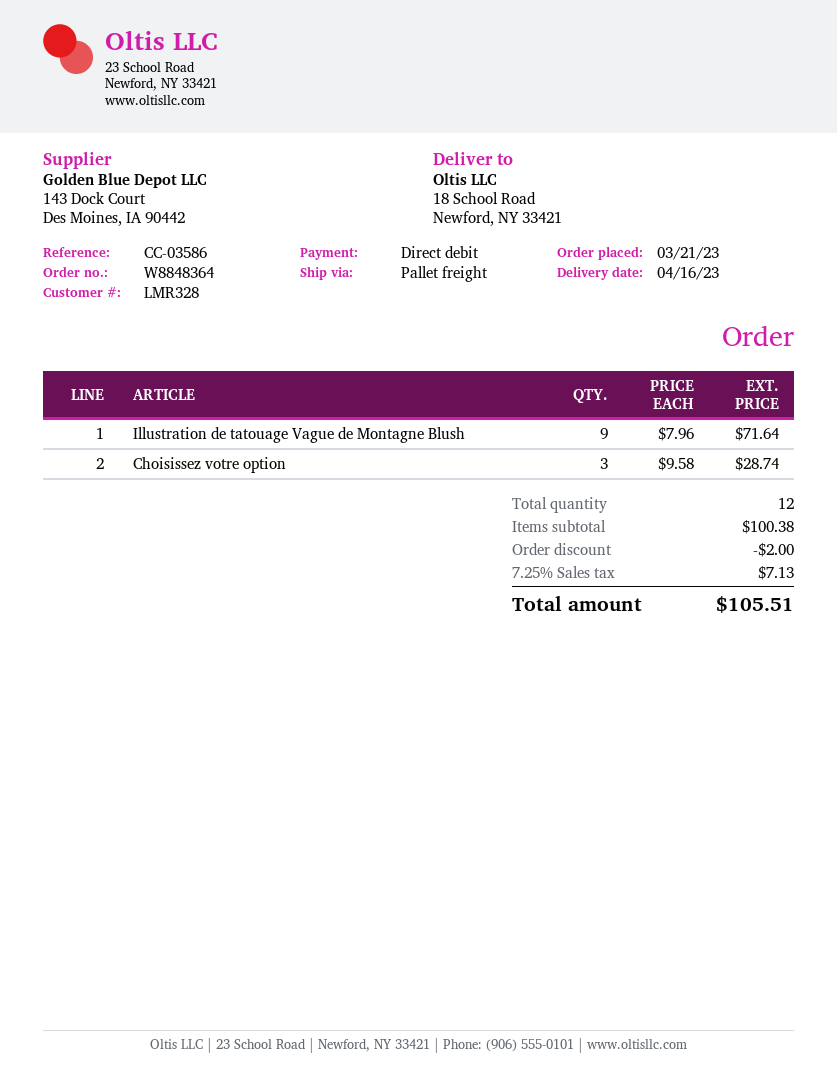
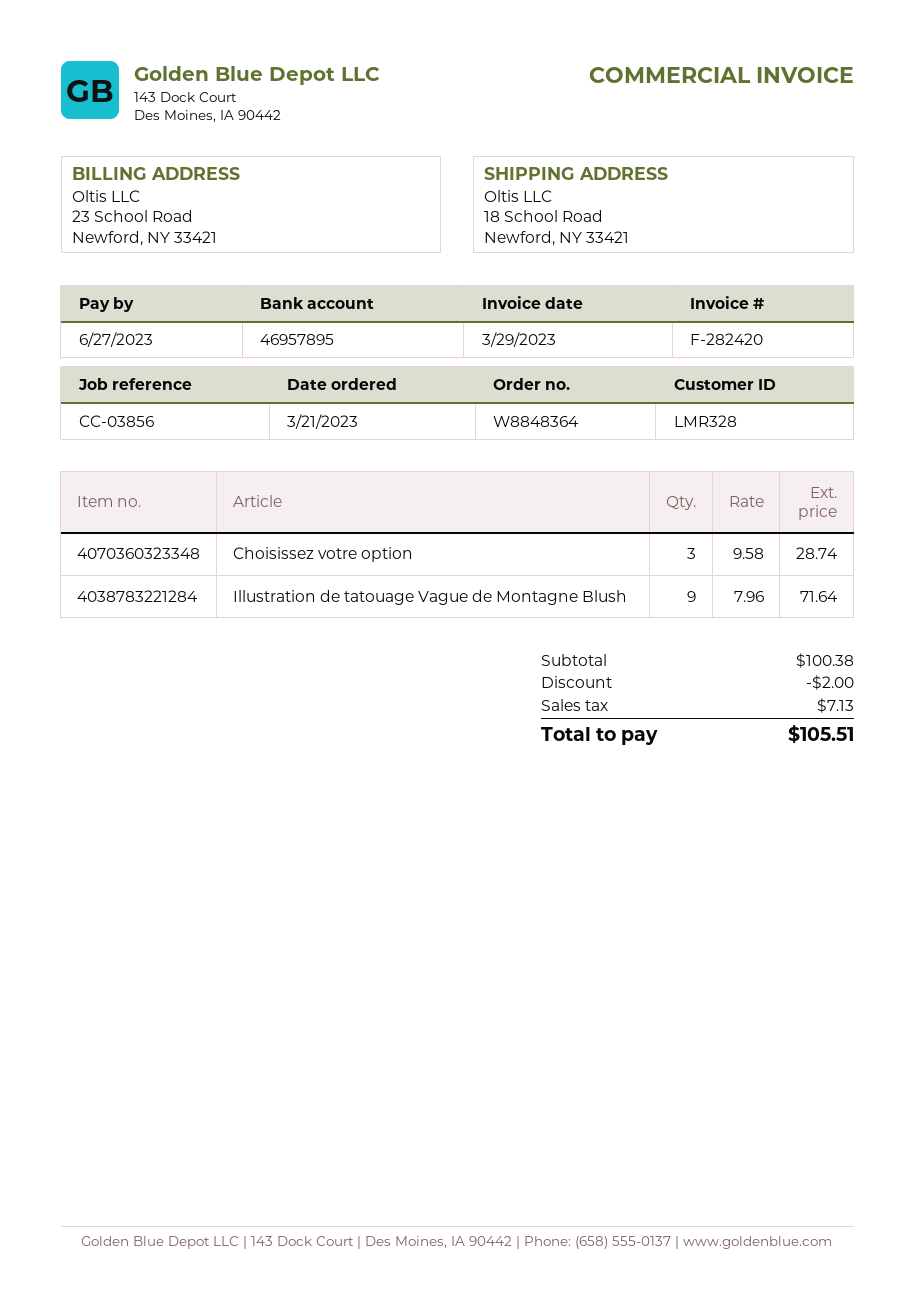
reference: CC-03586 -> CC-03856

